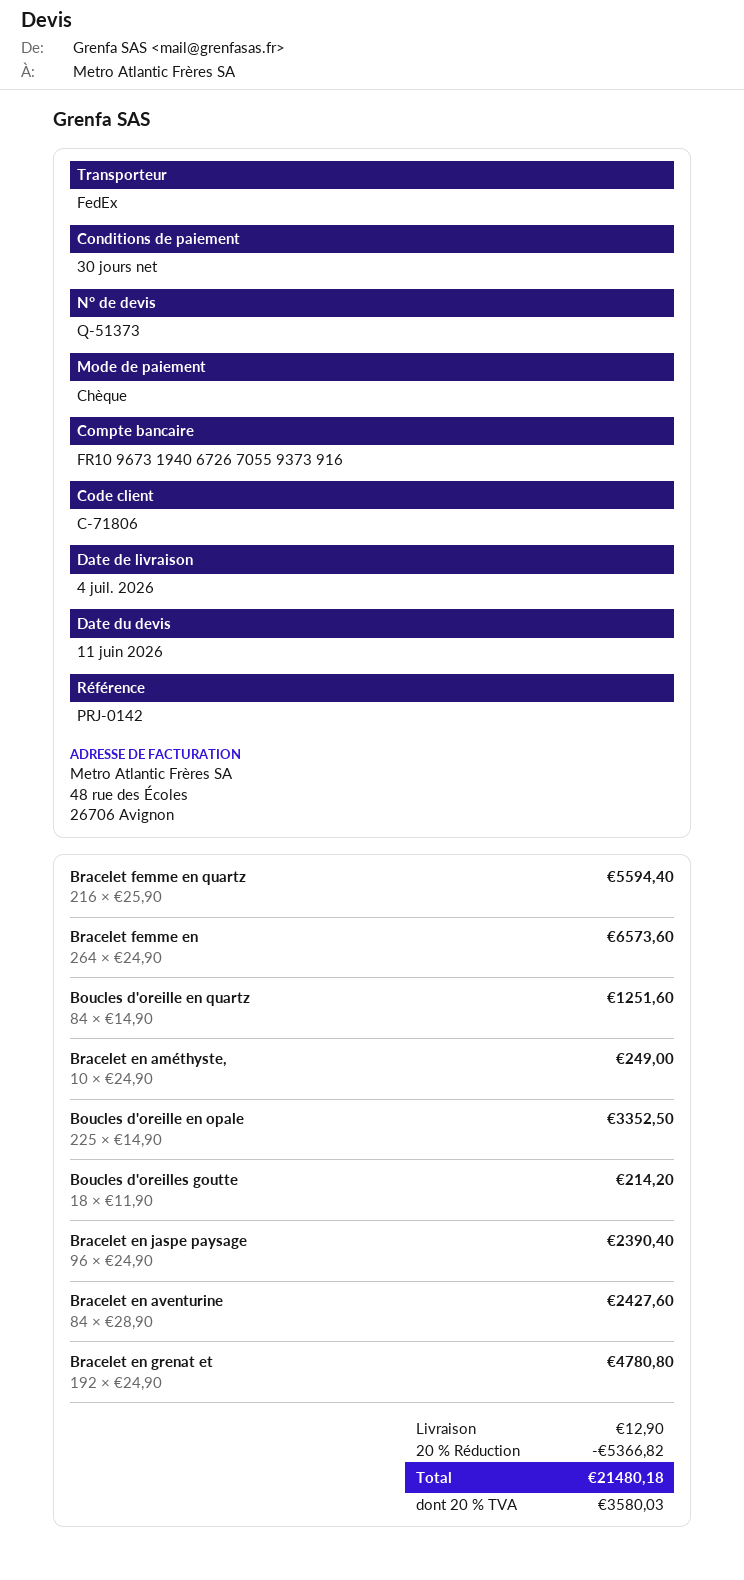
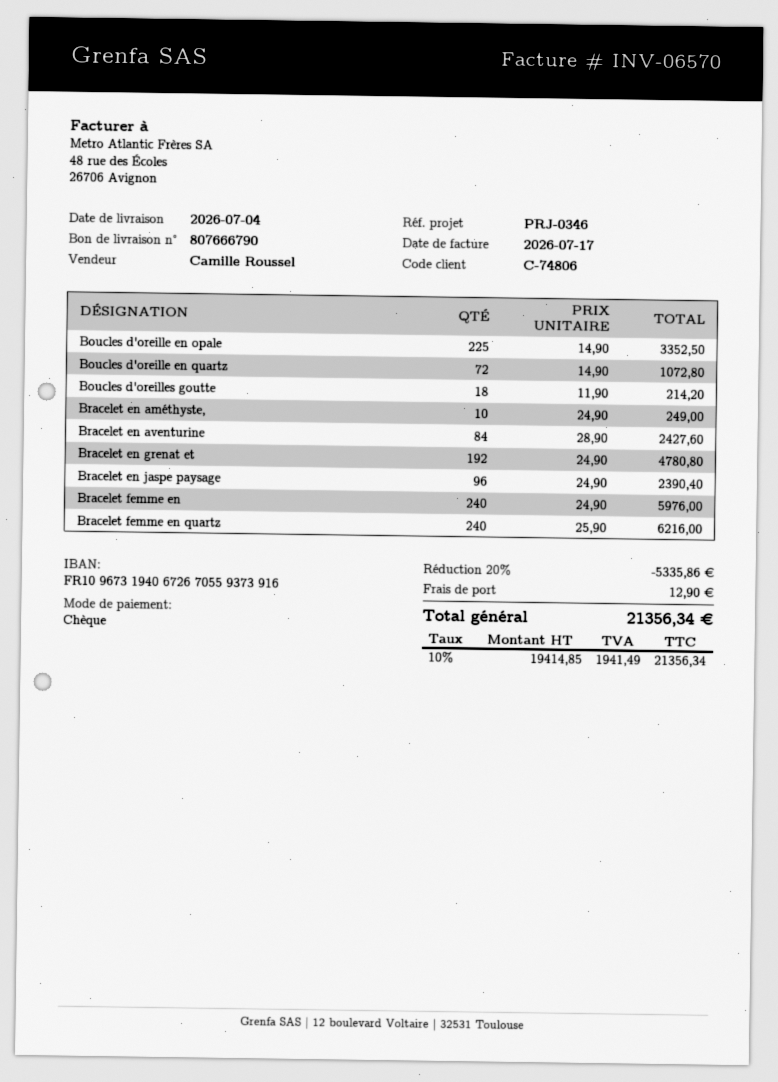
customer number: C-71806 -> C-74806
reference: PRJ-0142 -> PRJ-0346
Bracelet femme en quartz: 216 x 25.90 = 5594.40 -> 240 x 25.90 = 6216.00
Bracelet femme en: 264 x 24.90 = 6573.60 -> 240 x 24.90 = 5976.00
Boucles d'oreille en quartz: 84 x 14.90 = 1251.60 -> 72 x 14.90 = 1072.80
discount: 20% = 5366.82 -> 20% = 5335.86
tax: 20% = 3580.03 -> 10% = 1941.49
total: 21480.18 -> 21356.34

